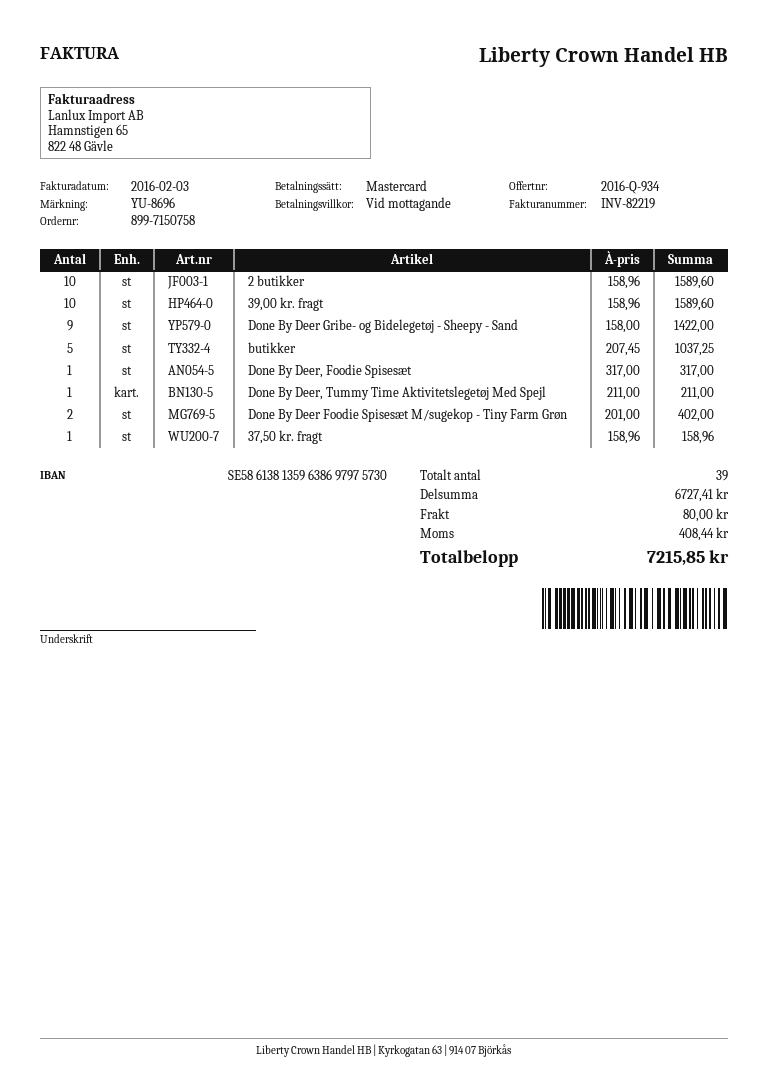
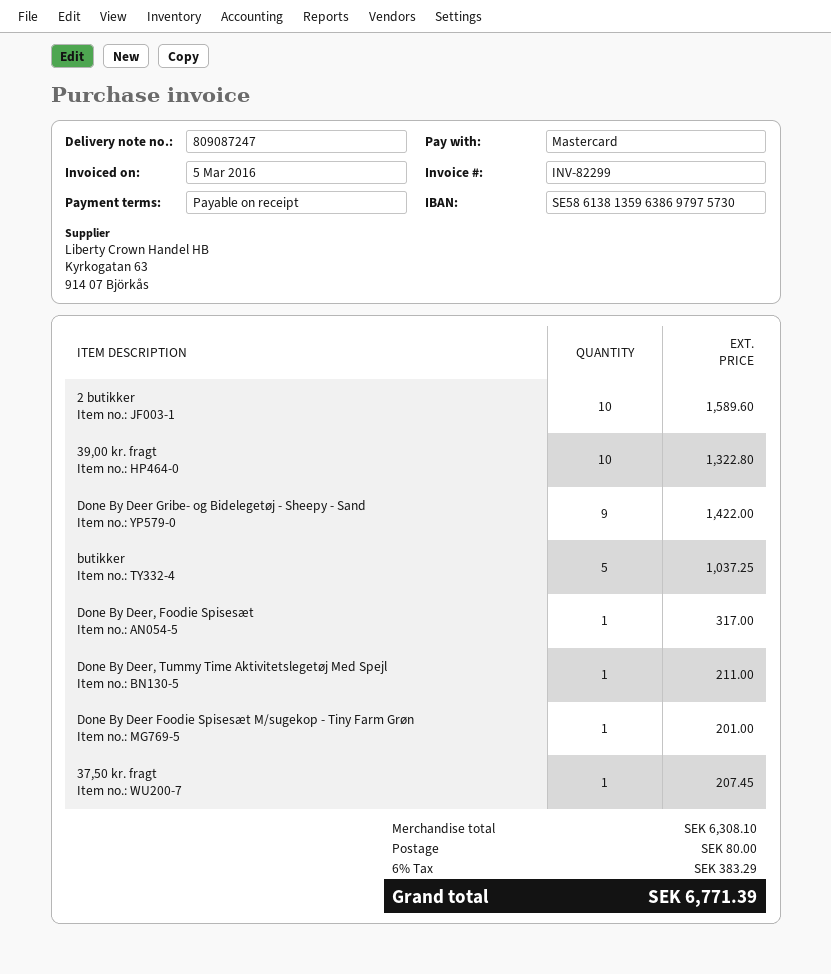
invoice number: INV-82219 -> INV-82299
invoice date: 2016-02-03 -> 2016-03-05
39,00 kr. fragt: 10 for 1589.60 -> 10 for 1322.80
Done By Deer Foodie Spisesæt M/sugekop - Tiny Farm Grøn: 2 for 402.00 -> 1 for 201.00
37,50 kr. fragt: 1 for 158.96 -> 1 for 207.45
subtotal: 6727.41 -> 6308.10
tax: 408.44 -> 383.29
total: 7215.85 -> 6771.39

